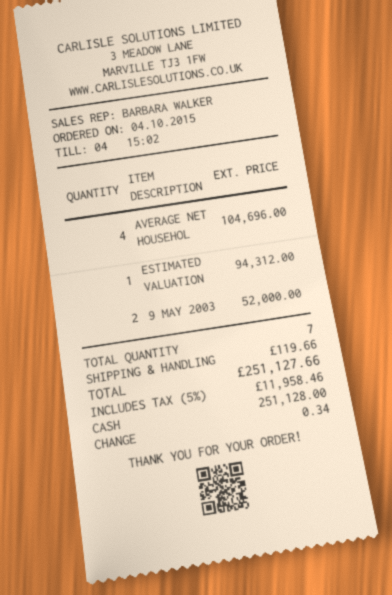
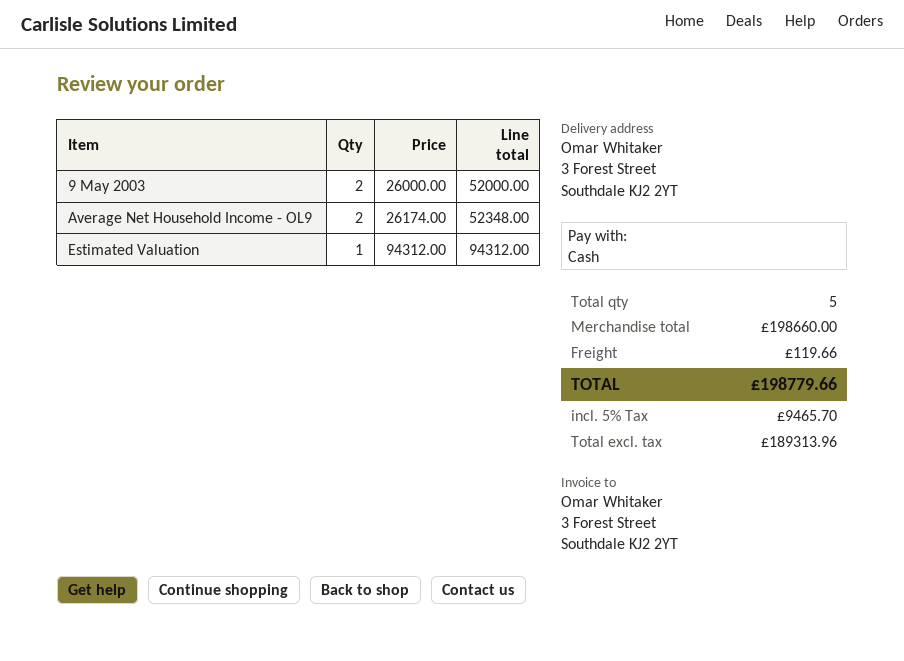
AVERAGE NET HOUSEHOL: 4 for 104696.00 -> 2 for 52348.00
total quantity: 7 -> 5
tax: 5% = 11958.46 -> 5% = 9465.70
total: 251127.66 -> 198779.66

